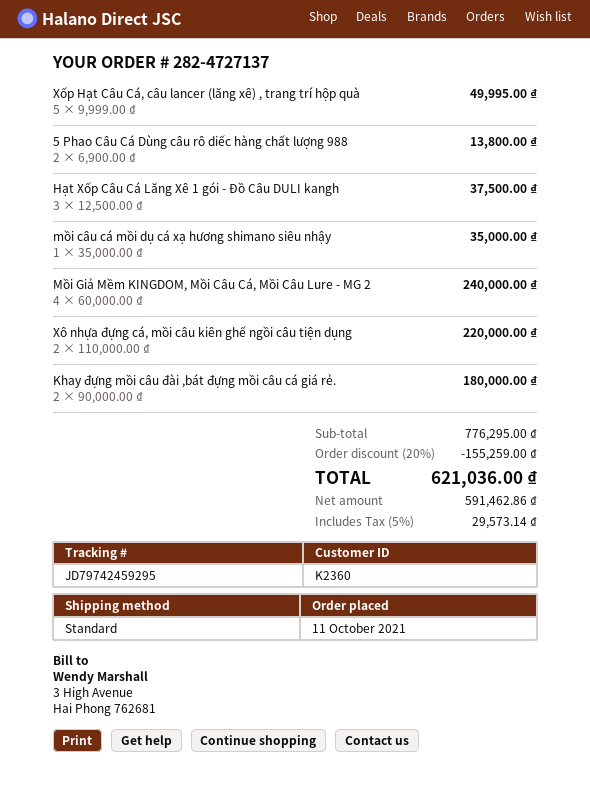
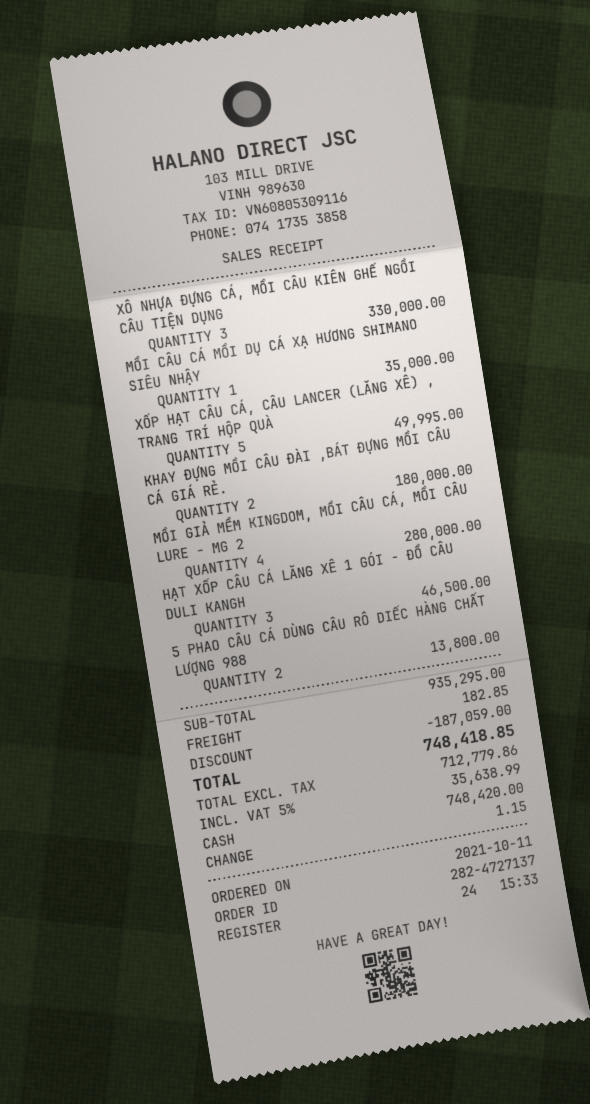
Hạt Xốp Câu Cá Lăng Xê 1 gói - Đồ Câu DULI kangh: 3 for 37500.00 -> 3 for 46500.00
Mồi Giả Mềm KINGDOM, Mồi Câu Cá, Mồi Câu Lure - MG 2: 4 for 240000.00 -> 4 for 280000.00
Xô nhựa đựng cá, mồi câu kiên ghế ngồi câu tiện dụng: 2 for 220000.00 -> 3 for 330000.00
subtotal: 776295.00 -> 935295.00
discount: 155259.00 -> 187059.00
shipping: none -> 182.85
net: 591462.86 -> 712779.86
tax: 5% = 29573.14 -> 5% = 35638.99
total: 621036.00 -> 748418.85

